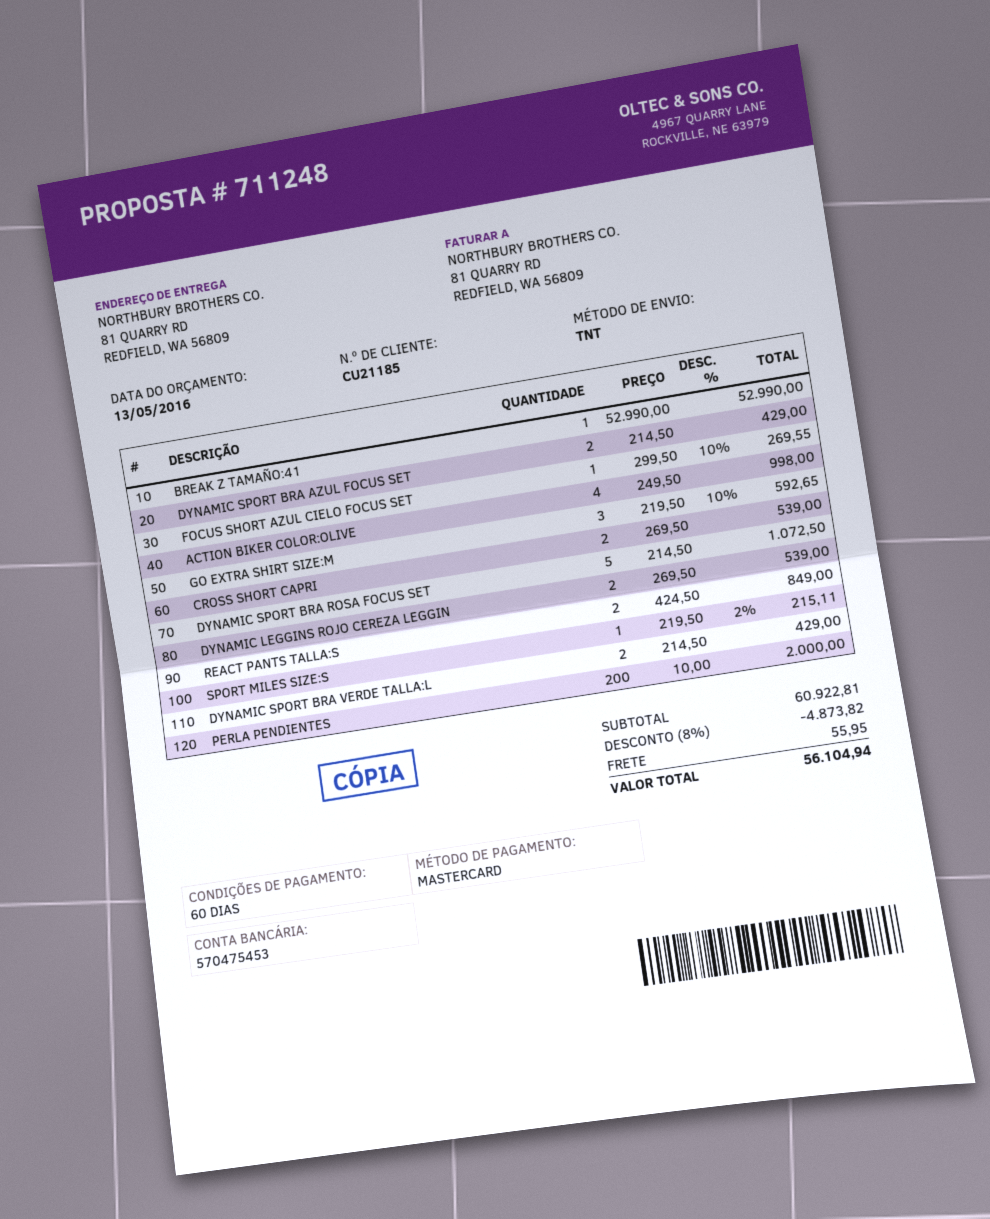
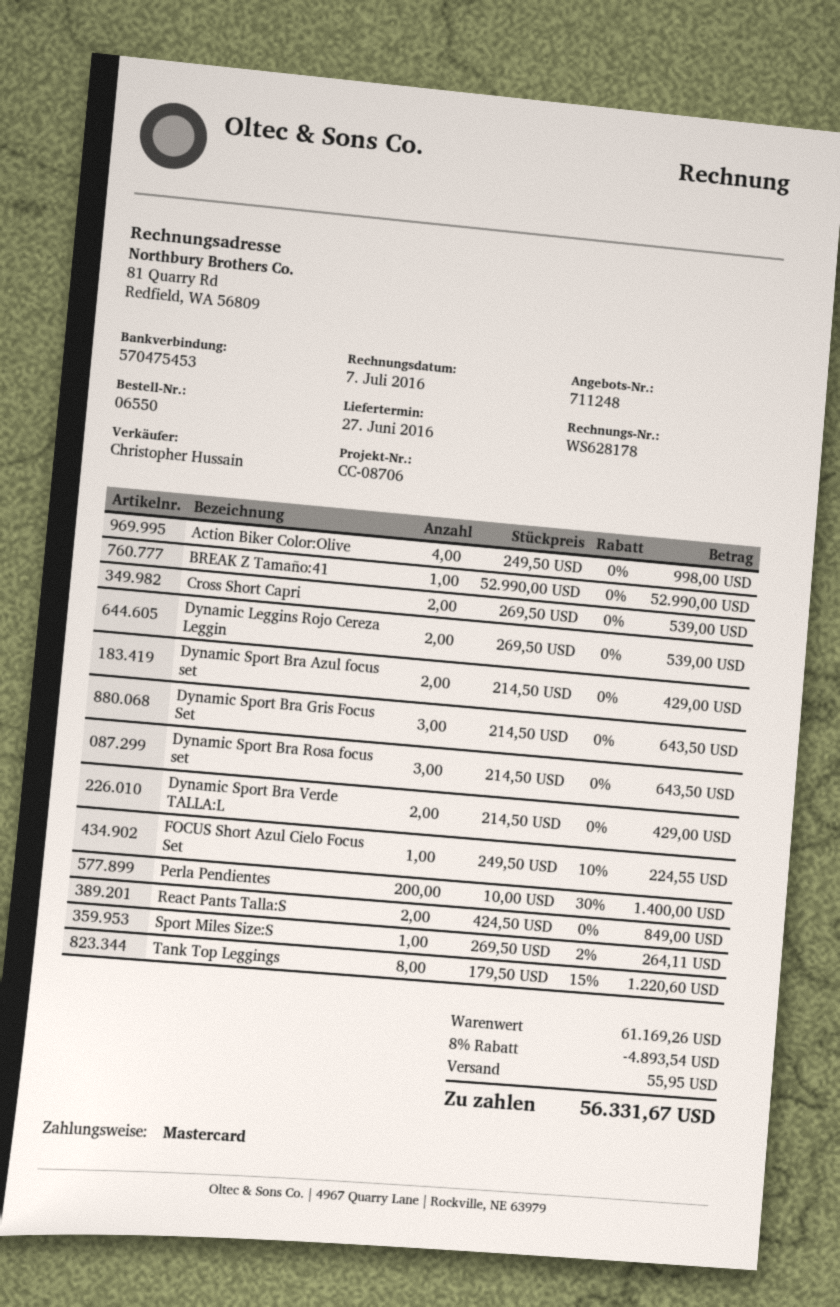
FOCUS SHORT AZUL CIELO FOCUS SET: 1 x 299.50 - 10% = 269.55 -> 1 x 249.50 - 10% = 224.55
GO EXTRA SHIRT SIZE:M: 3 x 219.50 - 10% = 592.65 -> none
DYNAMIC SPORT BRA ROSA FOCUS SET: 5 x 214.50 = 1072.50 -> 3 x 214.50 = 643.50
SPORT MILES SIZE:S: 1 x 219.50 - 2% = 215.11 -> 1 x 269.50 - 2% = 264.11
PERLA PENDIENTES: 200 x 10.00 = 2000.00 -> 200 x 10.00 - 30% = 1400.00
Dynamic Sport Bra Gris Focus Set: none -> 3 x 214.50 = 643.50
Tank Top Leggings: none -> 8 x 179.50 - 15% = 1220.60
subtotal: 60922.81 -> 61169.26
discount: 8% = 4873.82 -> 8% = 4893.54
total: 56104.94 -> 56331.67

